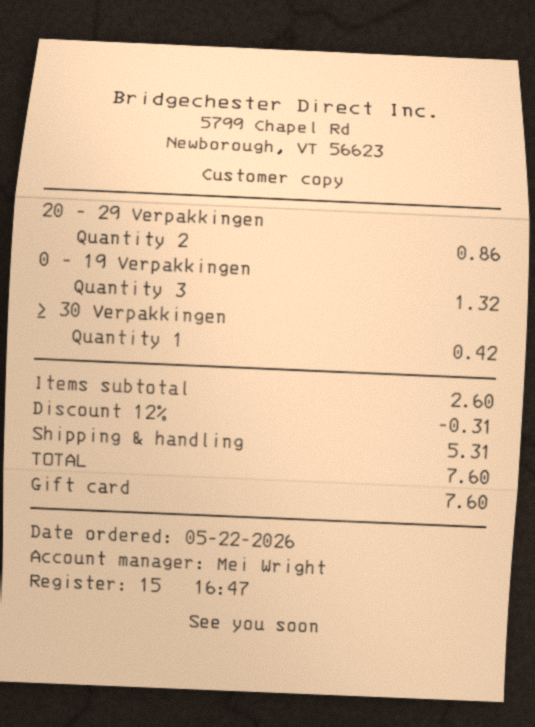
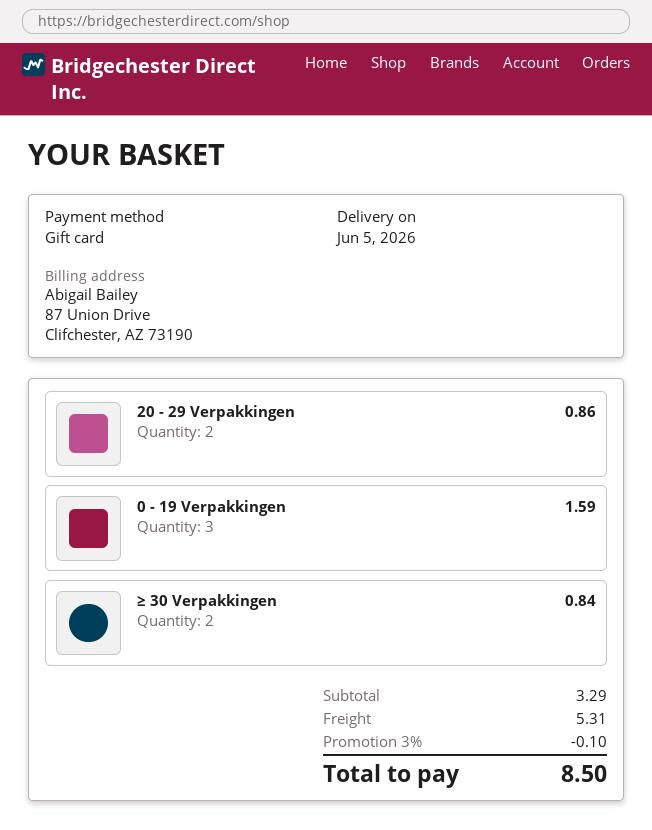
0 - 19 Verpakkingen: 3 for 1.32 -> 3 for 1.59
≥ 30 Verpakkingen: 1 for 0.42 -> 2 for 0.84
subtotal: 2.60 -> 3.29
discount: 12% = 0.31 -> 3% = 0.10
total: 7.60 -> 8.50

